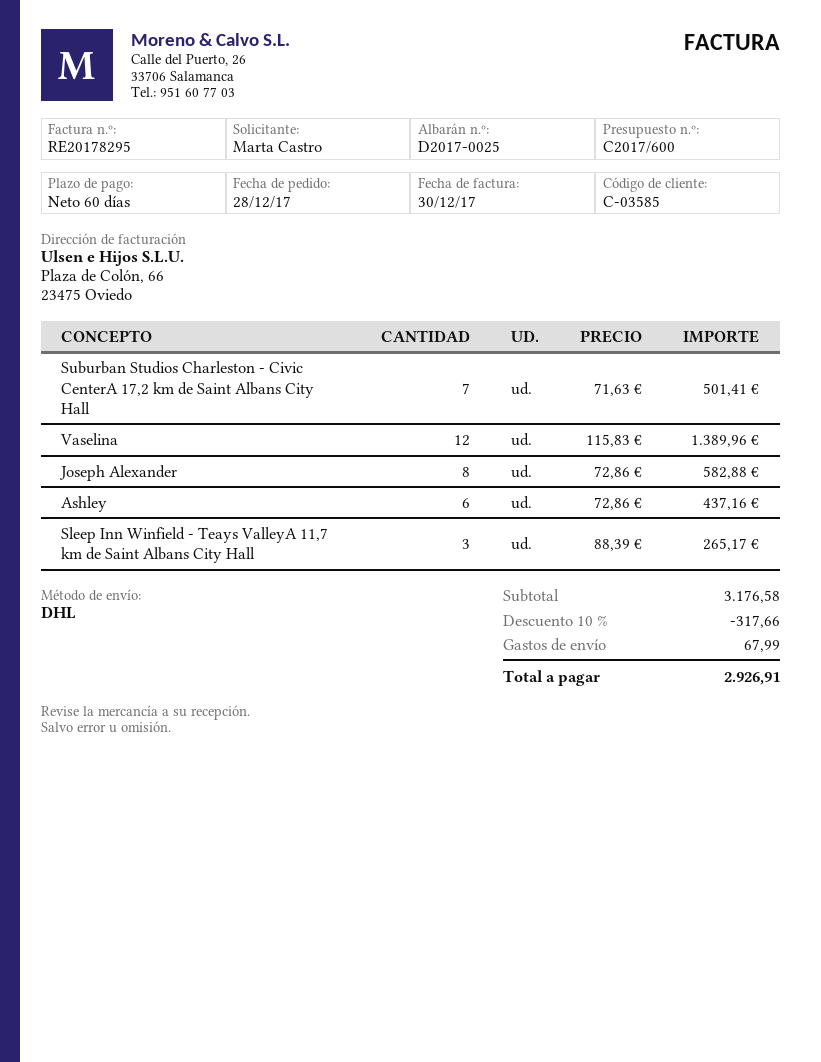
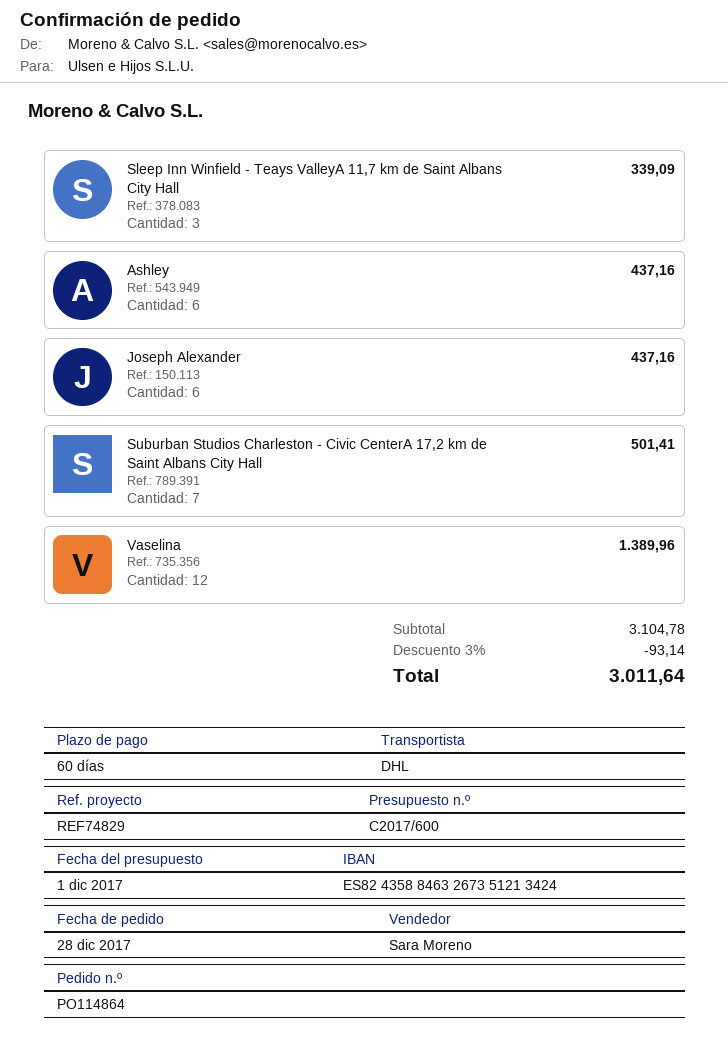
Joseph Alexander: 8 for 582.88 -> 6 for 437.16
Sleep Inn Winfield - Teays ValleyA 11,7 km de Saint Albans City Hall: 3 for 265.17 -> 3 for 339.09
subtotal: 3176.58 -> 3104.78
discount: 10% = 317.66 -> 3% = 93.14
shipping: 67.99 -> none
total: 2926.91 -> 3011.64

